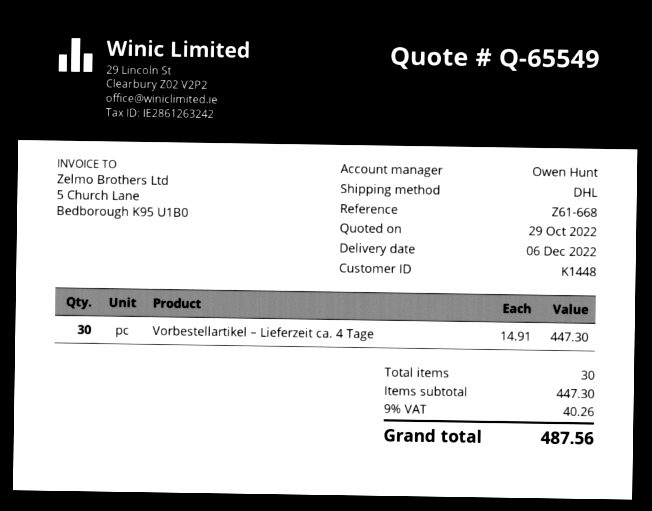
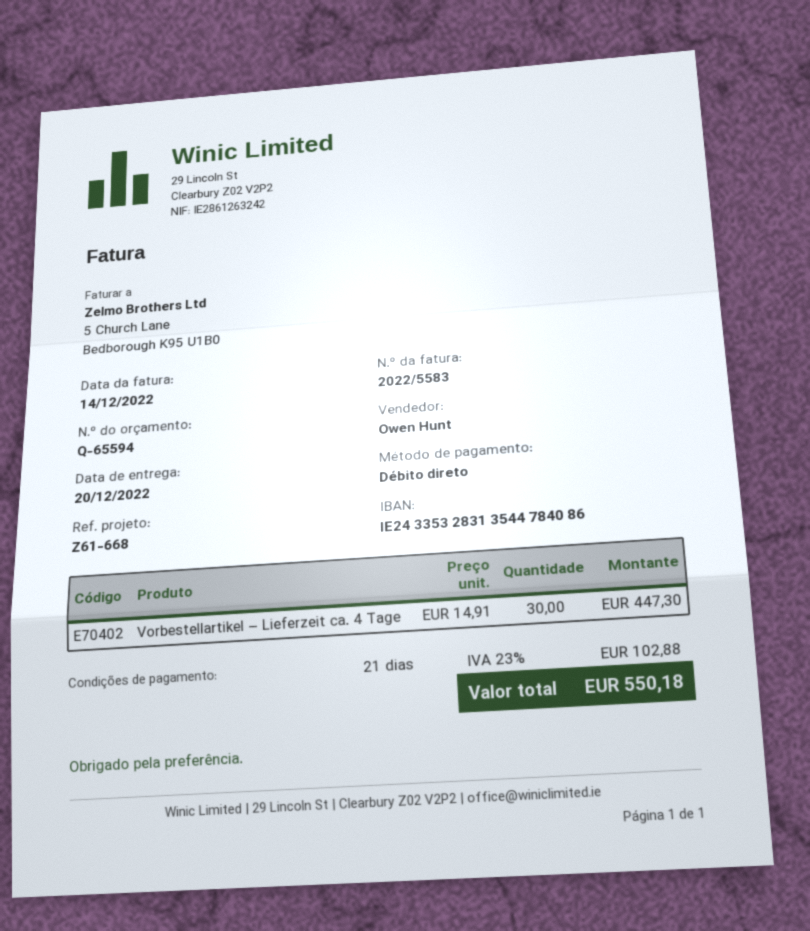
quote number: Q-65549 -> Q-65594
delivery date: 2022-12-06 -> 2022-12-20
tax: 9% = 40.26 -> 23% = 102.88
total: 487.56 -> 550.18

